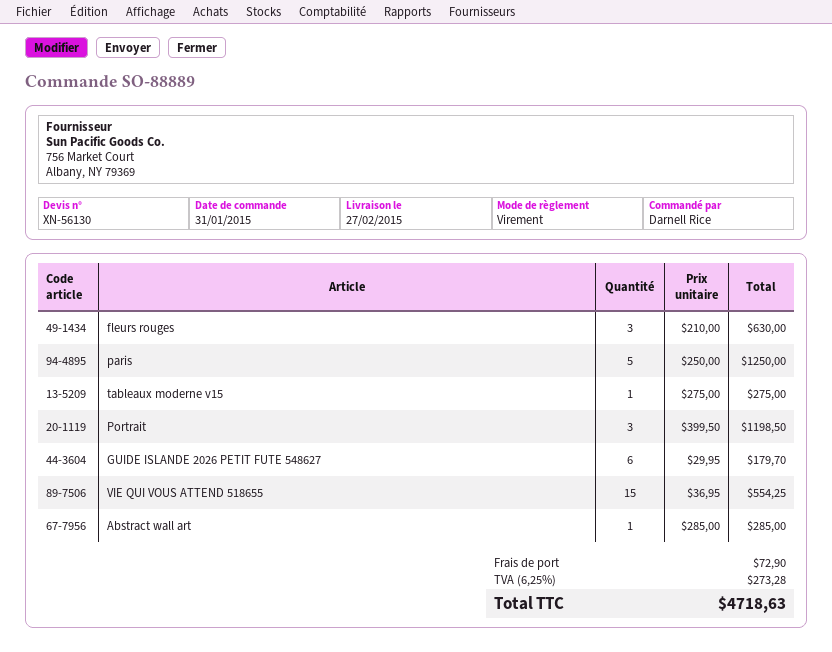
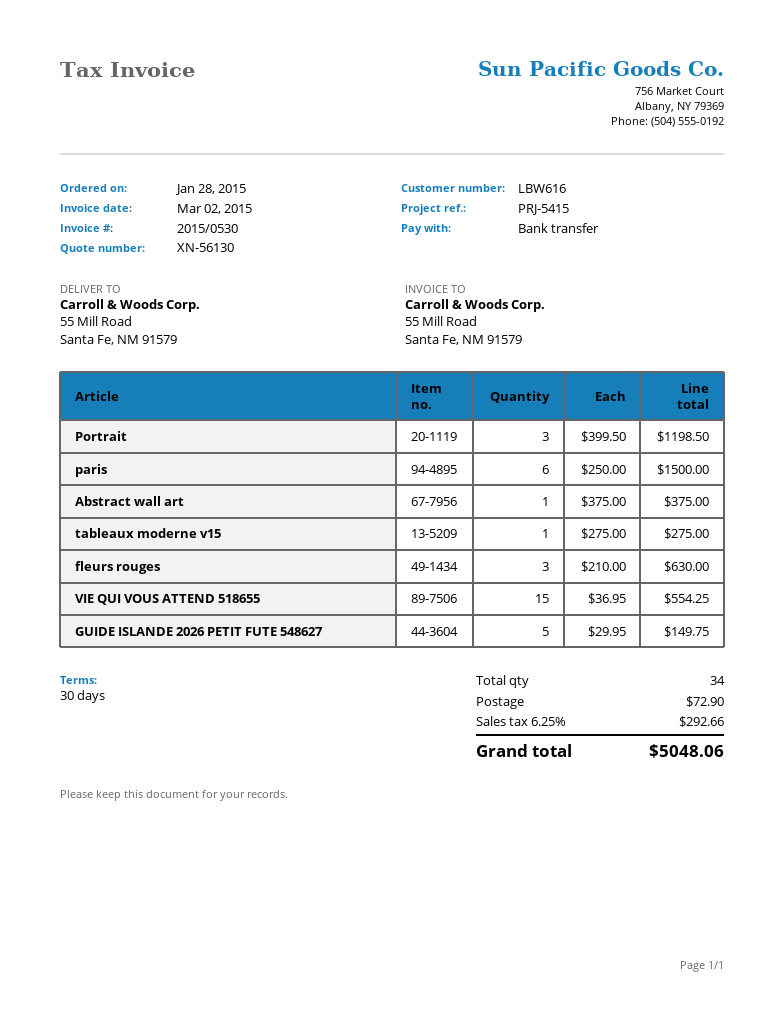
order date: 2015-01-31 -> 2015-01-28
paris: 5 x 250.00 = 1250.00 -> 6 x 250.00 = 1500.00
GUIDE ISLANDE 2026 PETIT FUTE 548627: 6 x 29.95 = 179.70 -> 5 x 29.95 = 149.75
Abstract wall art: 1 x 285.00 = 285.00 -> 1 x 375.00 = 375.00
tax: 6.25% = 273.28 -> 6.25% = 292.66
total: 4718.63 -> 5048.06

